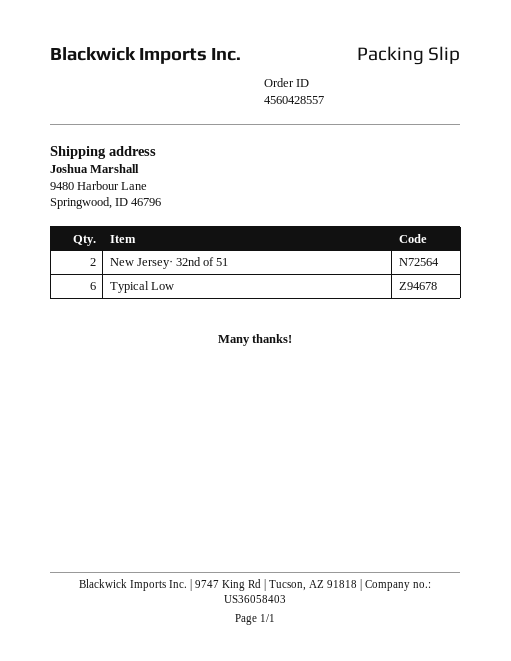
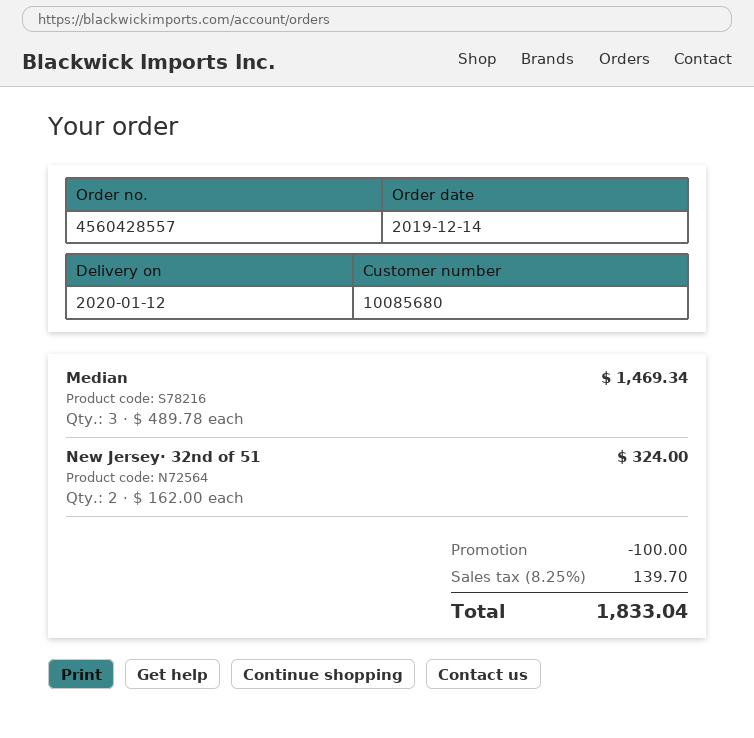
Typical Low: 6 -> none
Median: none -> 3

